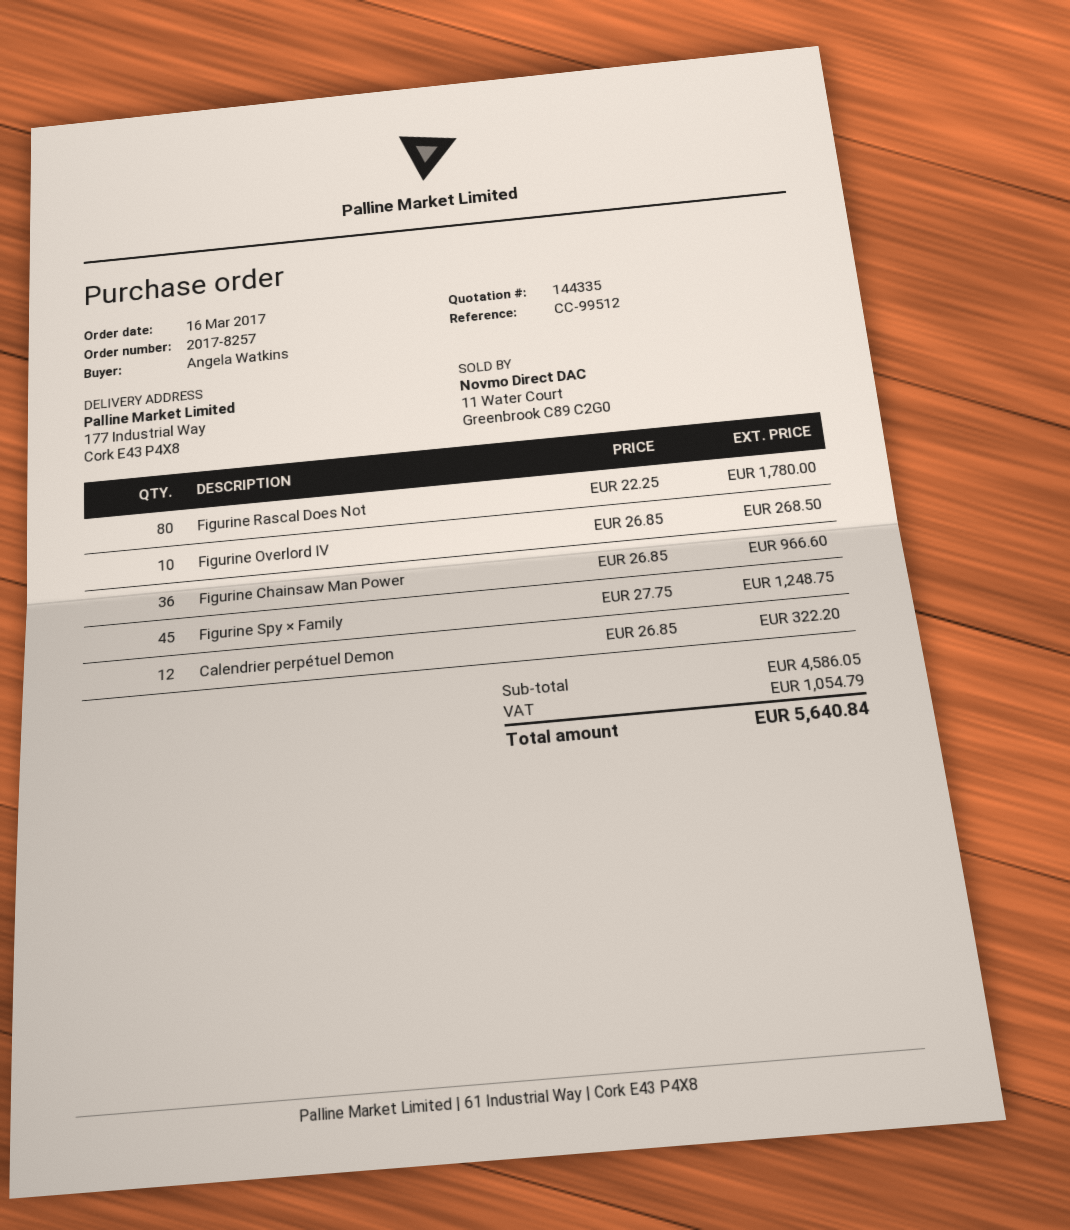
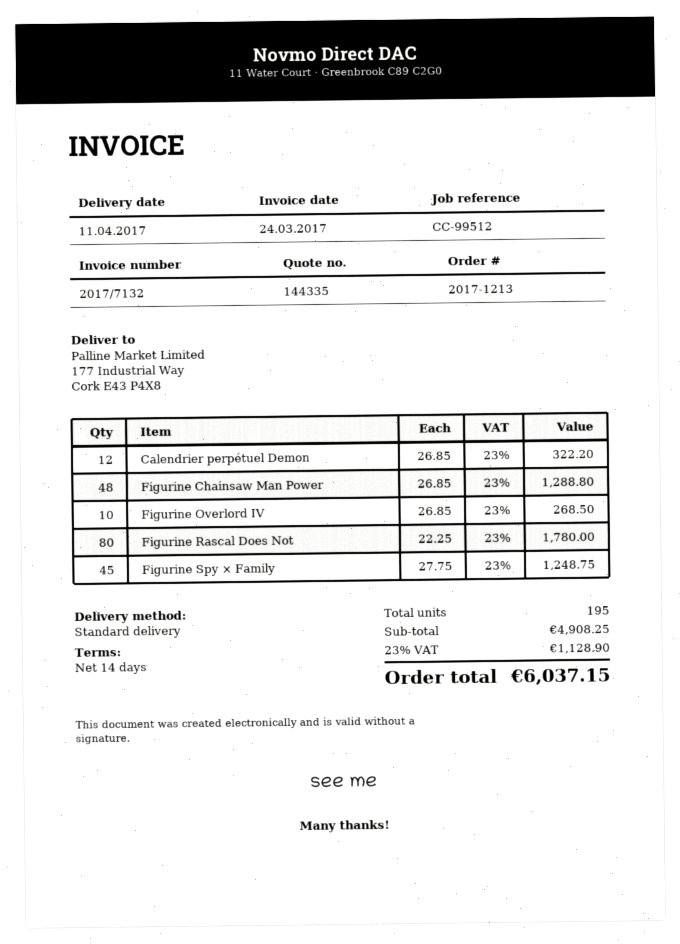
order number: 2017-8257 -> 2017-1213
Figurine Chainsaw Man Power: 36 x 26.85 = 966.60 -> 48 x 26.85 = 1288.80
subtotal: 4586.05 -> 4908.25
tax: 1054.79 -> 1128.90
total: 5640.84 -> 6037.15

